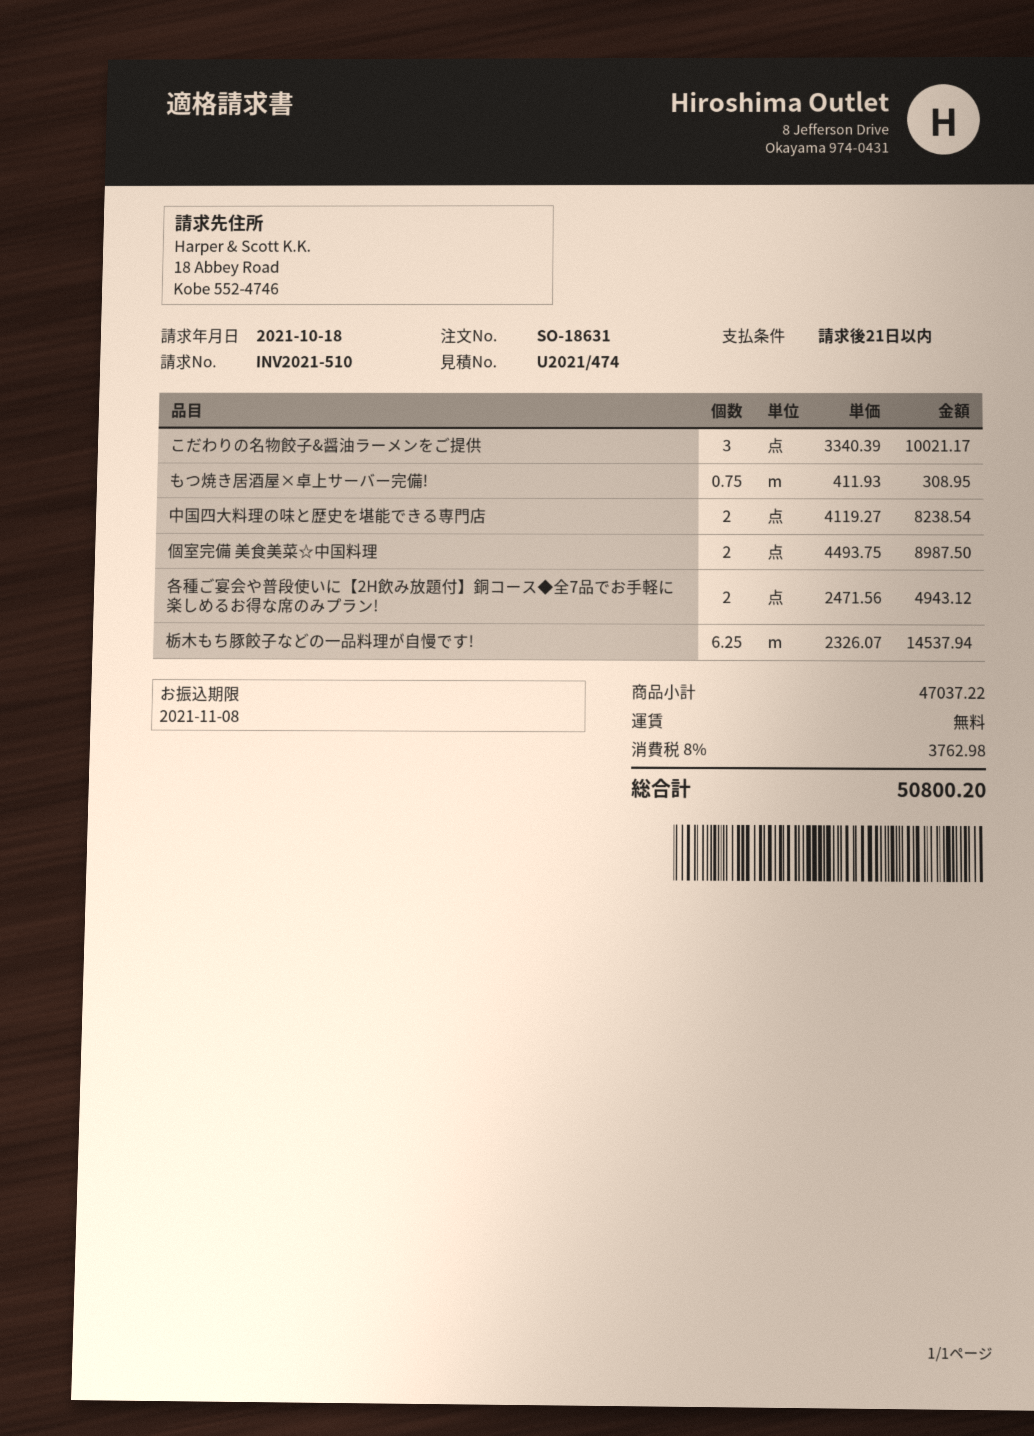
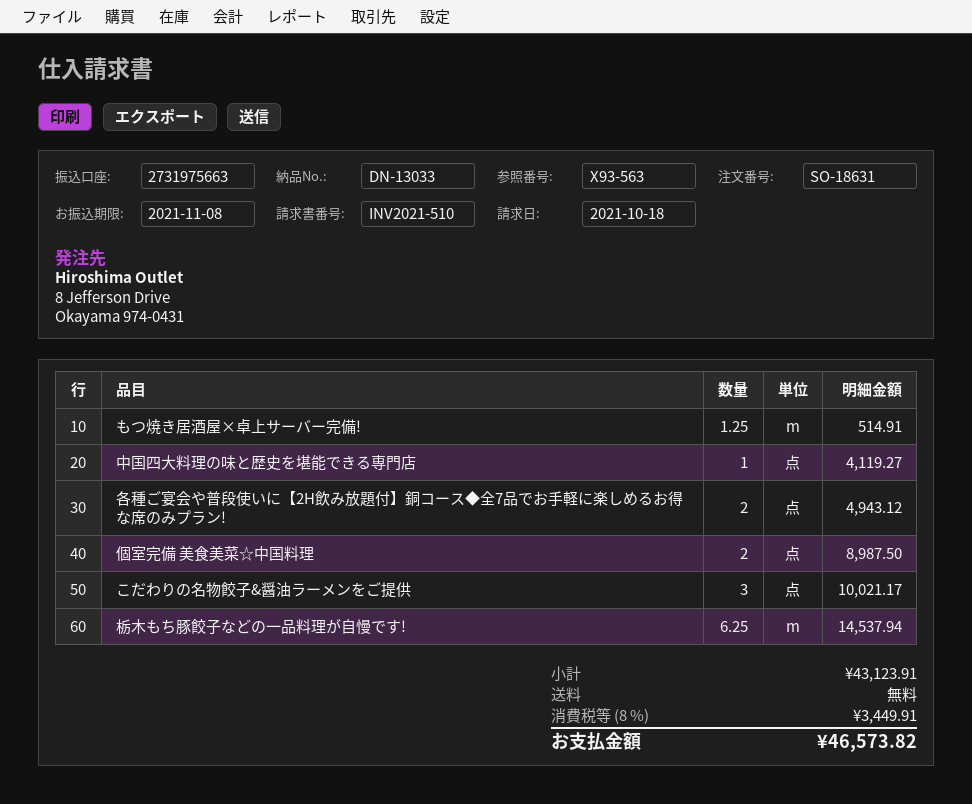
もつ焼き居酒屋×卓上サーバー完備!: 0.75 for 308.95 -> 1.25 for 514.91
中国四大料理の味と歴史を堪能できる専門店: 2 for 8238.54 -> 1 for 4119.27
subtotal: 47037.22 -> 43123.91
tax: 8% = 3762.98 -> 8% = 3449.91
total: 50800.20 -> 46573.82

